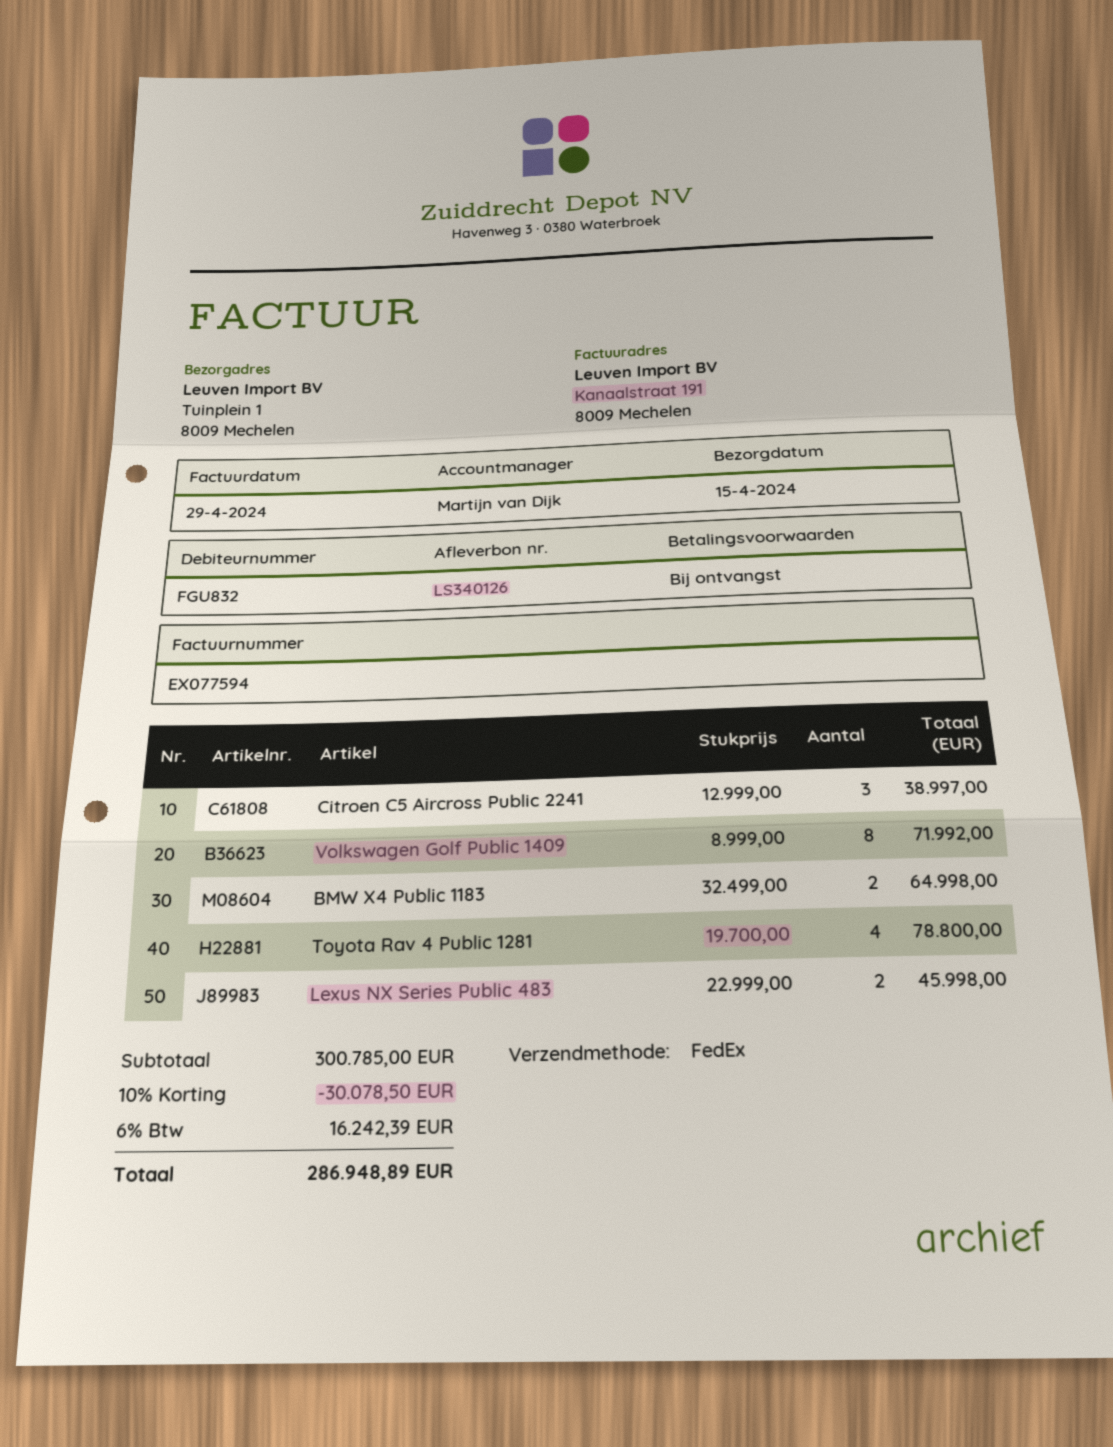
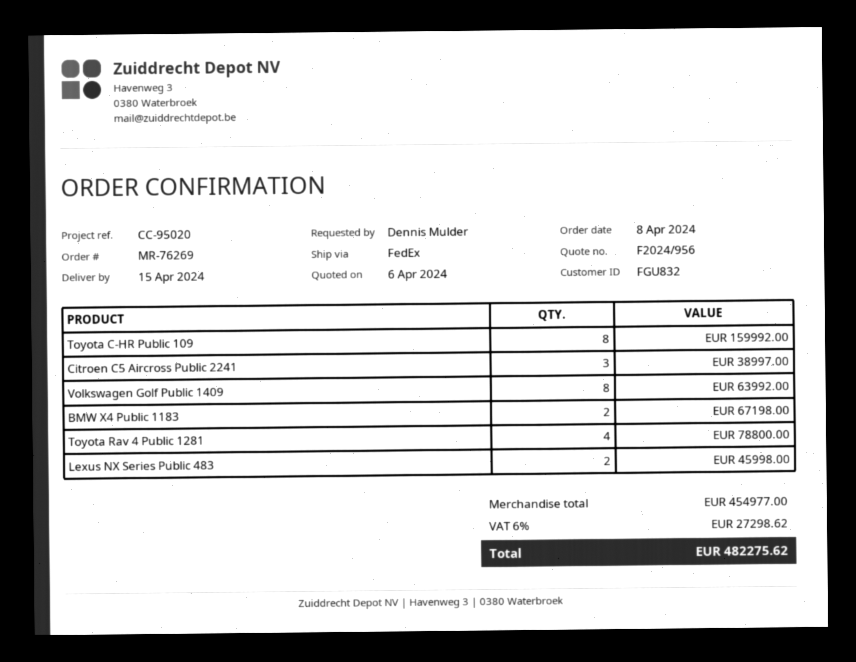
Volkswagen Golf Public 1409: 8 for 71992.00 -> 8 for 63992.00
BMW X4 Public 1183: 2 for 64998.00 -> 2 for 67198.00
Toyota C-HR Public 109: none -> 8 for 159992.00
subtotal: 300785.00 -> 454977.00
discount: 10% = 30078.50 -> none
tax: 6% = 16242.39 -> 6% = 27298.62
total: 286948.89 -> 482275.62

